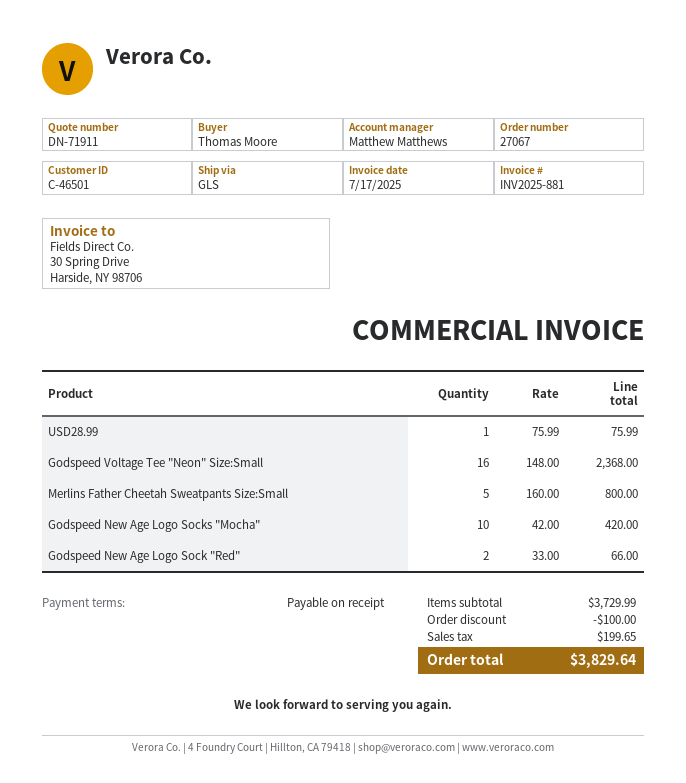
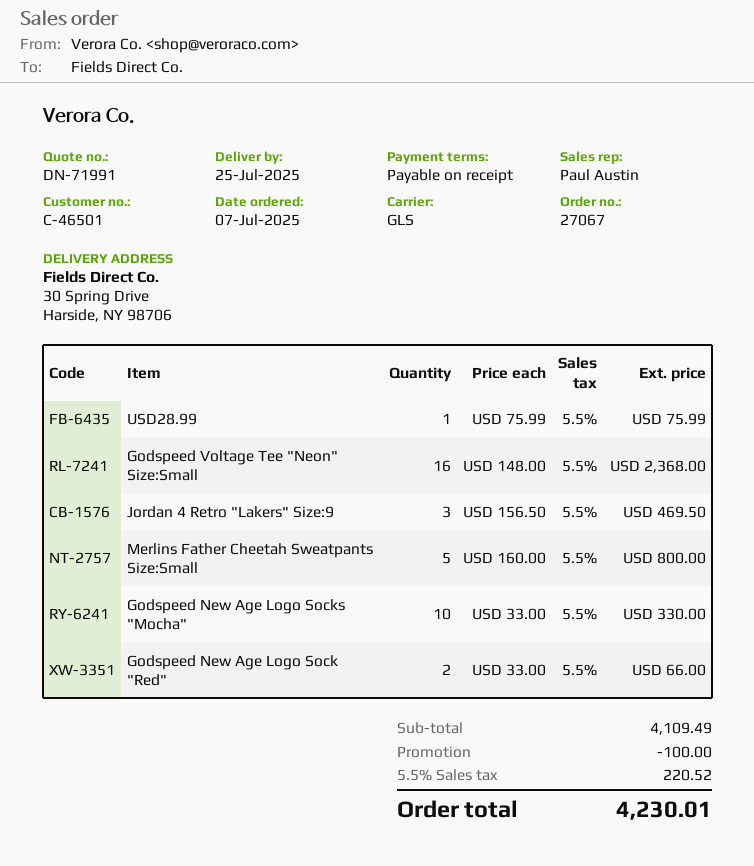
quote number: DN-71911 -> DN-71991
sales rep: Matthew Matthews -> Paul Austin
Godspeed New Age Logo Socks "Mocha": 10 x 42.00 = 420.00 -> 10 x 33.00 = 330.00
Jordan 4 Retro "Lakers" Size:9: none -> 3 x 156.50 = 469.50
subtotal: 3729.99 -> 4109.49
tax: 199.65 -> 220.52
total: 3829.64 -> 4230.01

